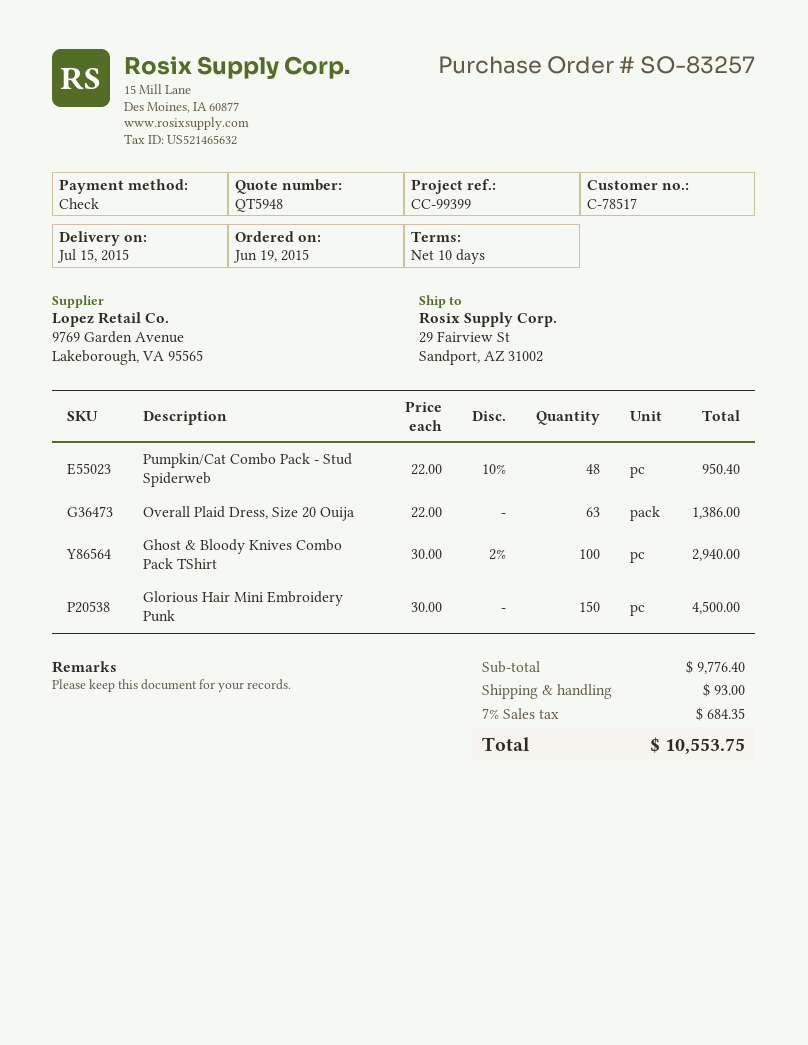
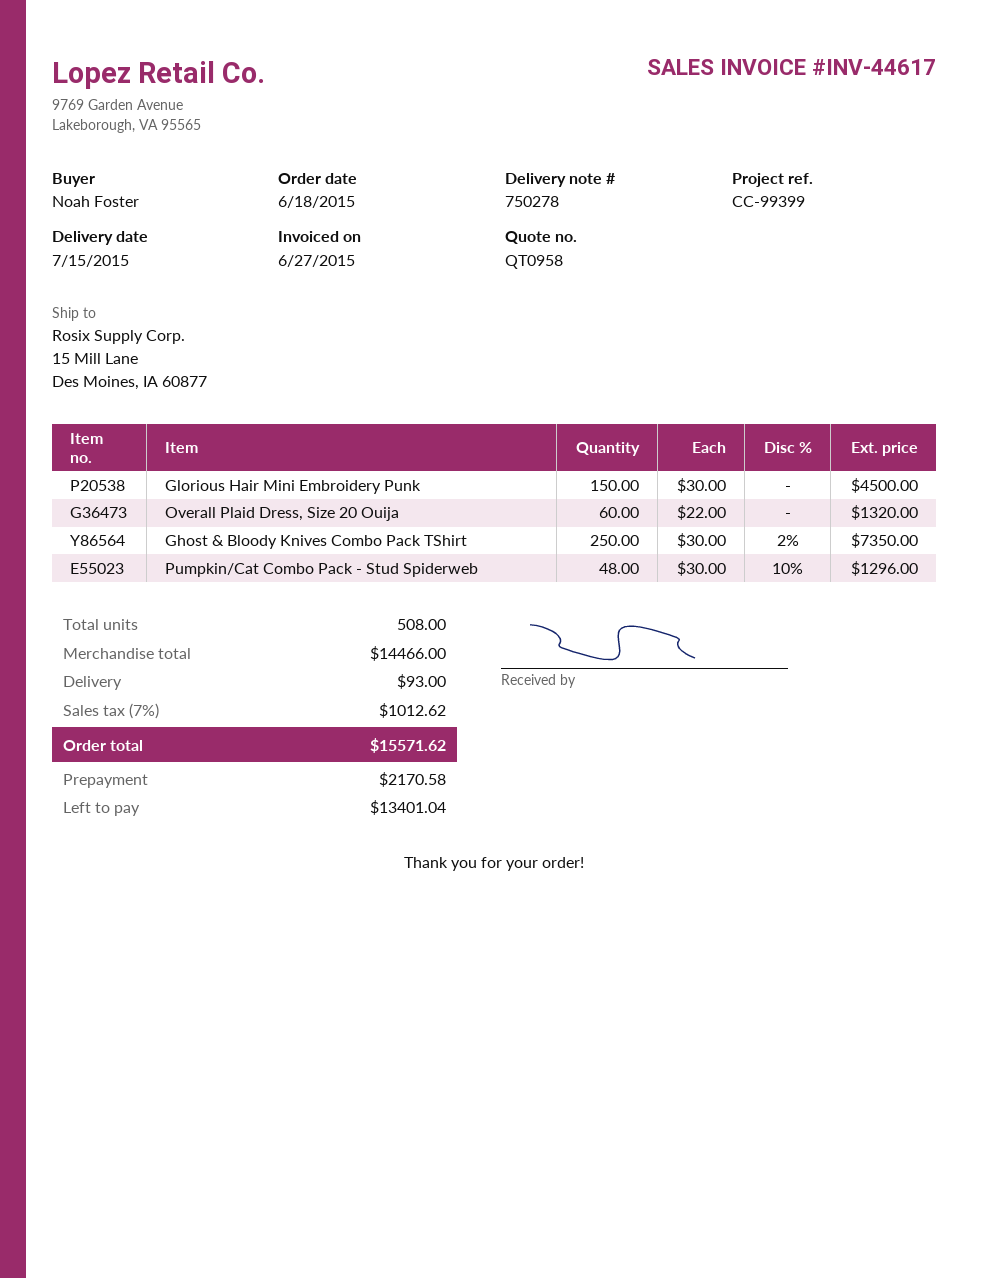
quote number: QT5948 -> QT0958
order date: 2015-06-19 -> 2015-06-18
ship to: 29 Fairview St, Sandport, AZ 31002 -> 15 Mill Lane, Des Moines, IA 60877
Pumpkin/Cat Combo Pack - Stud Spiderweb: 48 x 22.00 - 10% = 950.40 -> 48 x 30.00 - 10% = 1296.00
Overall Plaid Dress, Size 20 Ouija: 63 x 22.00 = 1386.00 -> 60 x 22.00 = 1320.00
Ghost & Bloody Knives Combo Pack TShirt: 100 x 30.00 - 2% = 2940.00 -> 250 x 30.00 - 2% = 7350.00
subtotal: 9776.40 -> 14466.00
tax: 7% = 684.35 -> 7% = 1012.62
total: 10553.75 -> 15571.62

